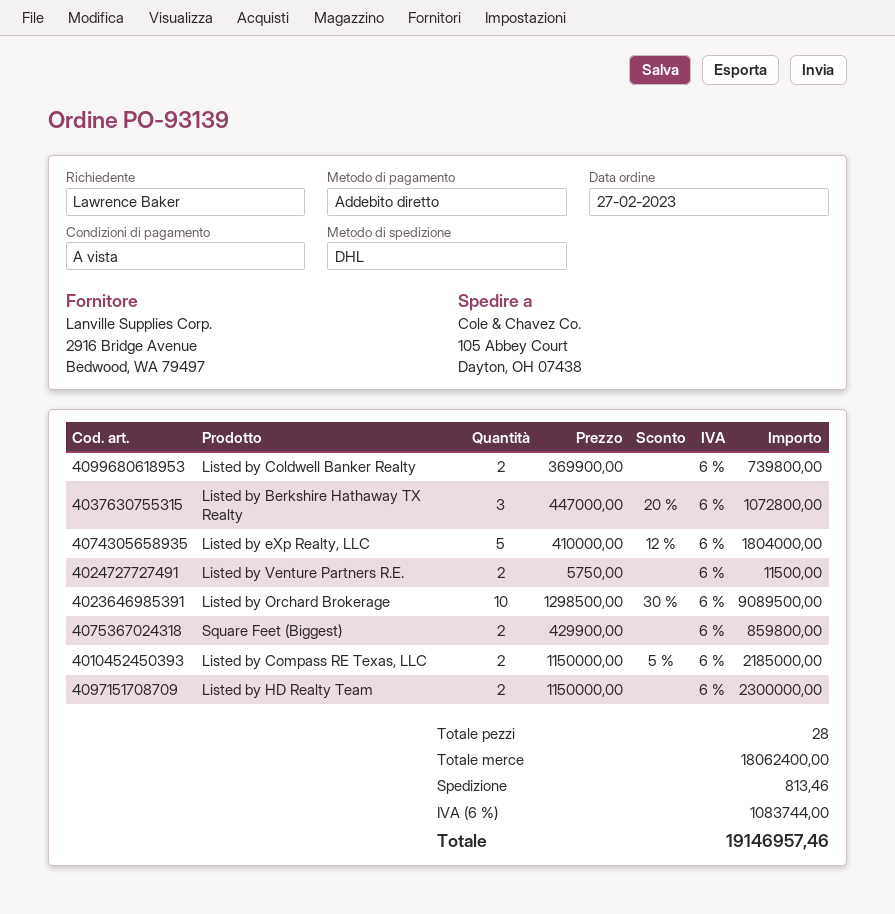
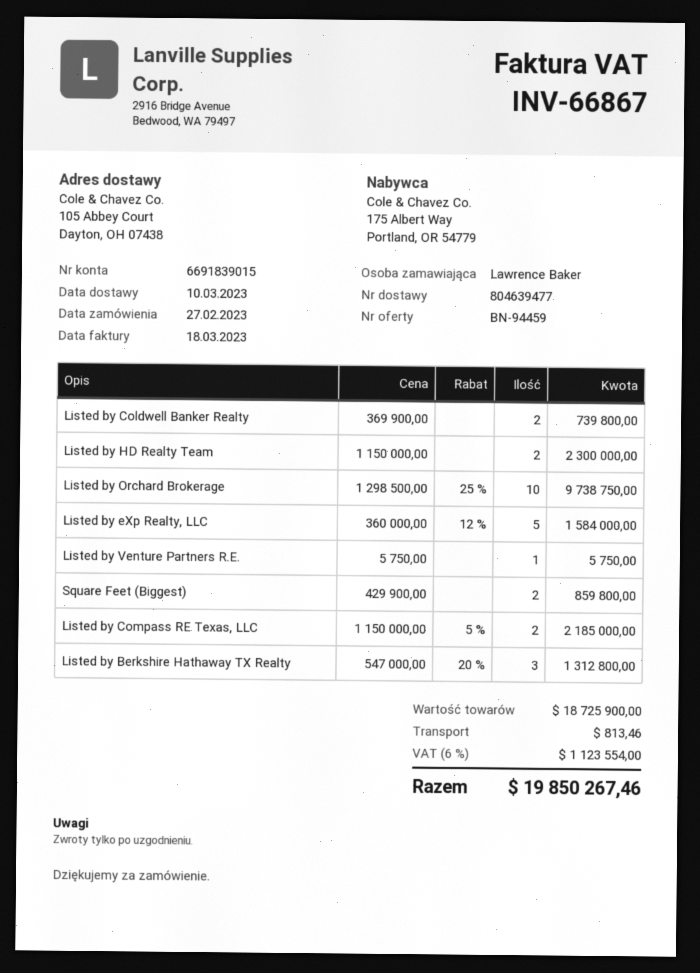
Listed by Berkshire Hathaway TX Realty: 3 x 447000.00 - 20% = 1072800.00 -> 3 x 547000.00 - 20% = 1312800.00
Listed by eXp Realty, LLC: 5 x 410000.00 - 12% = 1804000.00 -> 5 x 360000.00 - 12% = 1584000.00
Listed by Venture Partners R.E.: 2 x 5750.00 = 11500.00 -> 1 x 5750.00 = 5750.00
Listed by Orchard Brokerage: 10 x 1298500.00 - 30% = 9089500.00 -> 10 x 1298500.00 - 25% = 9738750.00
subtotal: 18062400.00 -> 18725900.00
tax: 6% = 1083744.00 -> 6% = 1123554.00
total: 19146957.46 -> 19850267.46

